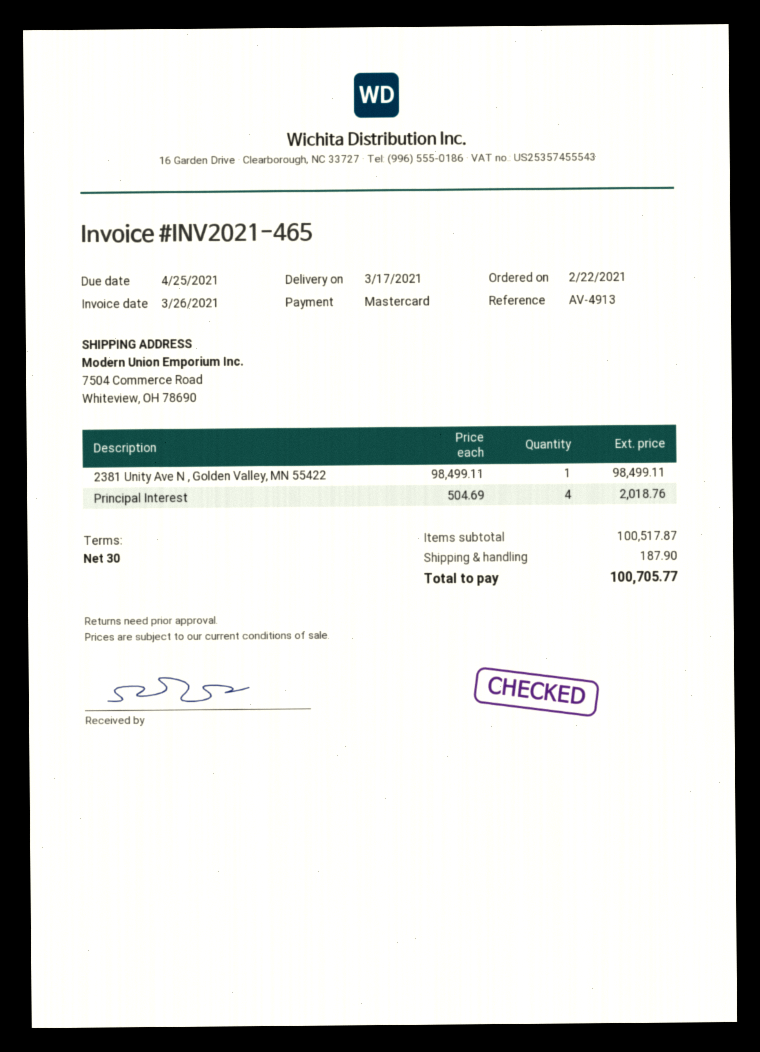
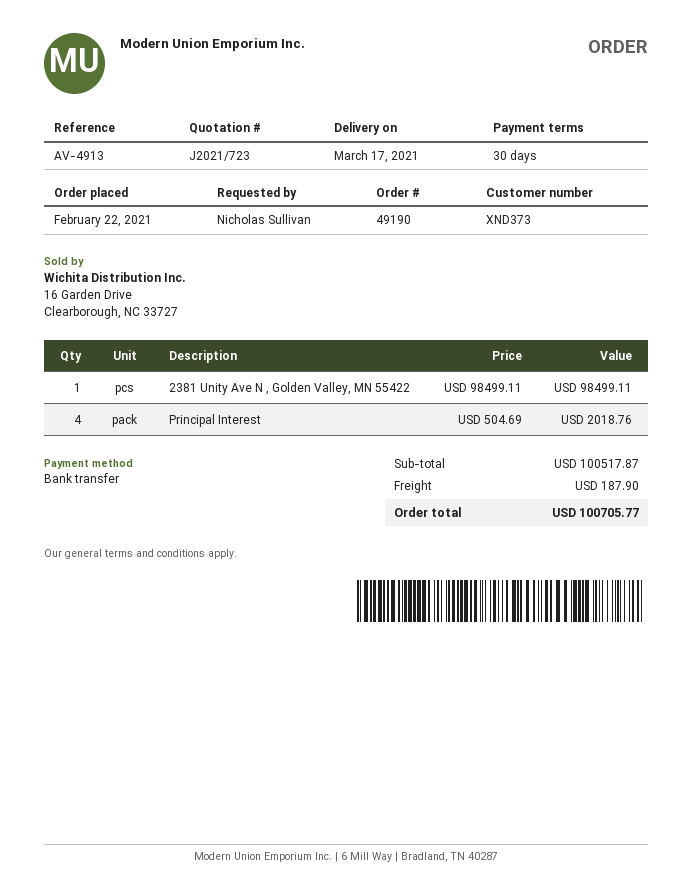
payment method: Mastercard -> bank transfer

